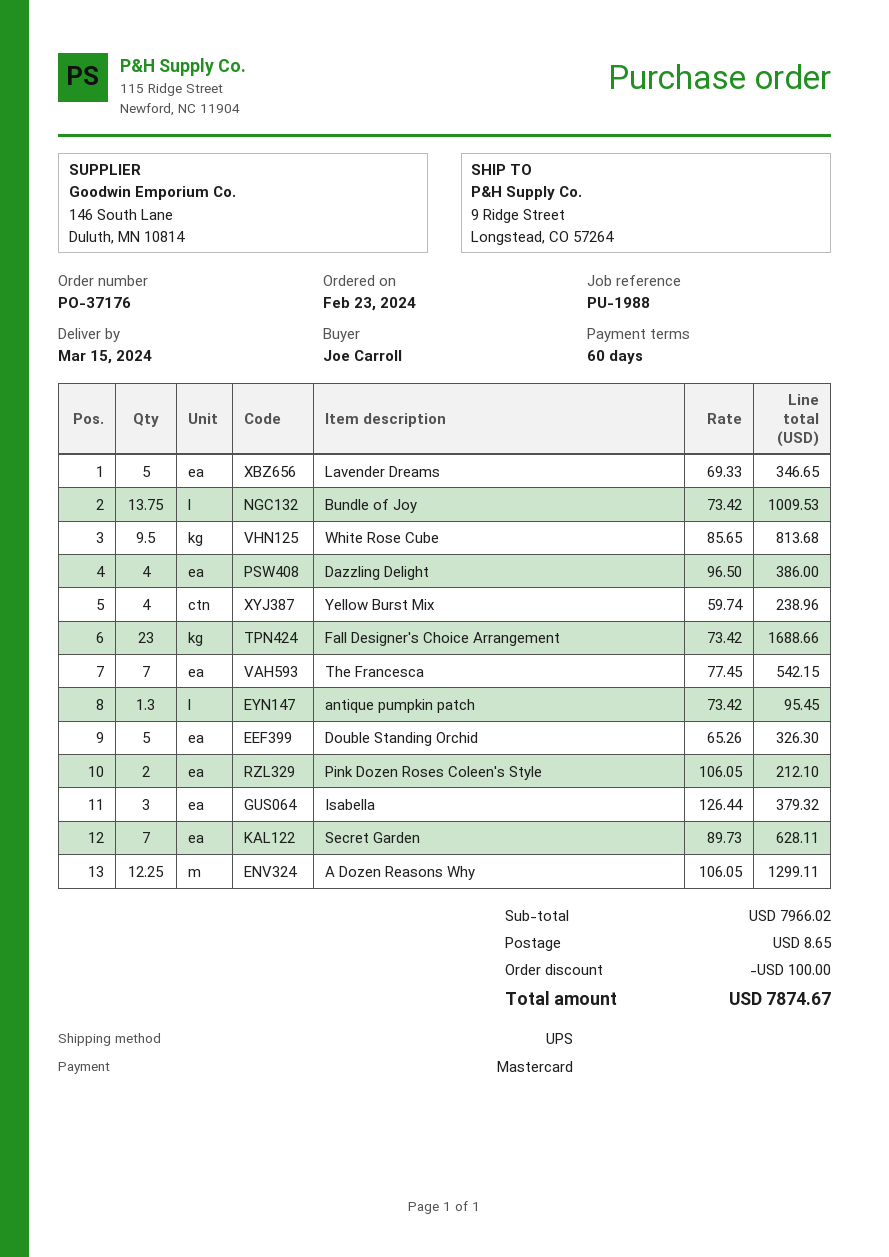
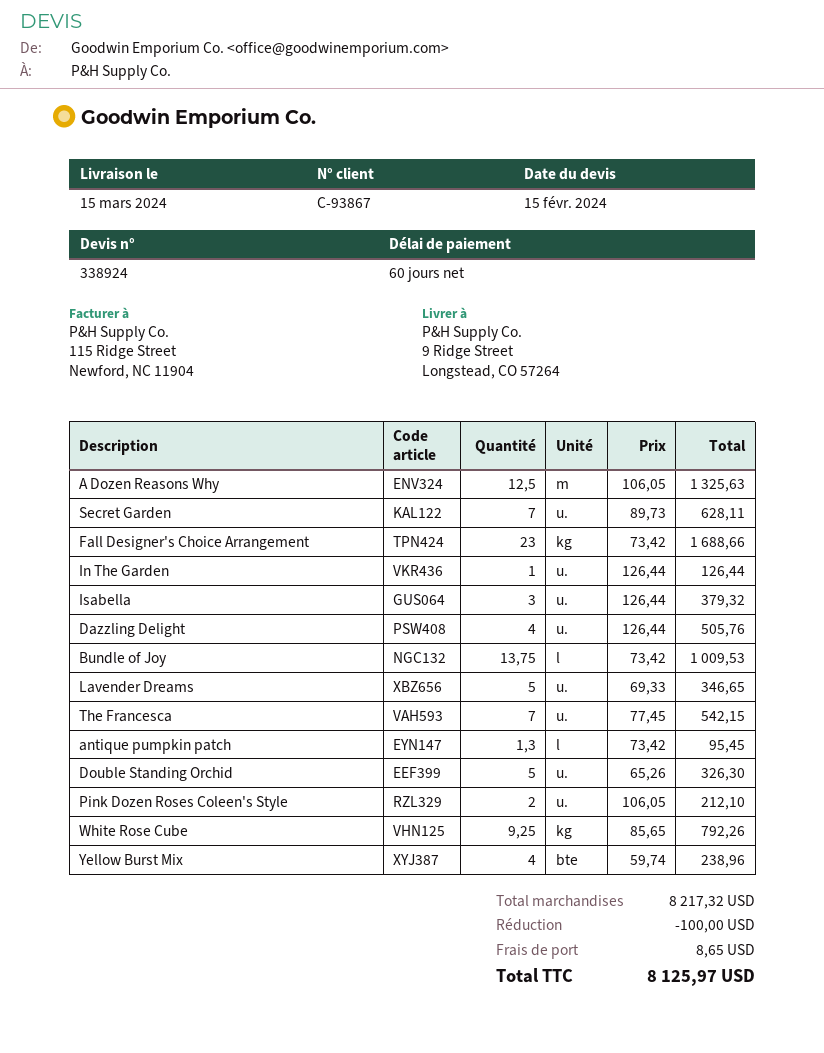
White Rose Cube: 9.5 x 85.65 = 813.68 -> 9.25 x 85.65 = 792.26
Dazzling Delight: 4 x 96.50 = 386.00 -> 4 x 126.44 = 505.76
A Dozen Reasons Why: 12.25 x 106.05 = 1299.11 -> 12.5 x 106.05 = 1325.63
In The Garden: none -> 1 x 126.44 = 126.44
subtotal: 7966.02 -> 8217.32
total: 7874.67 -> 8125.97

